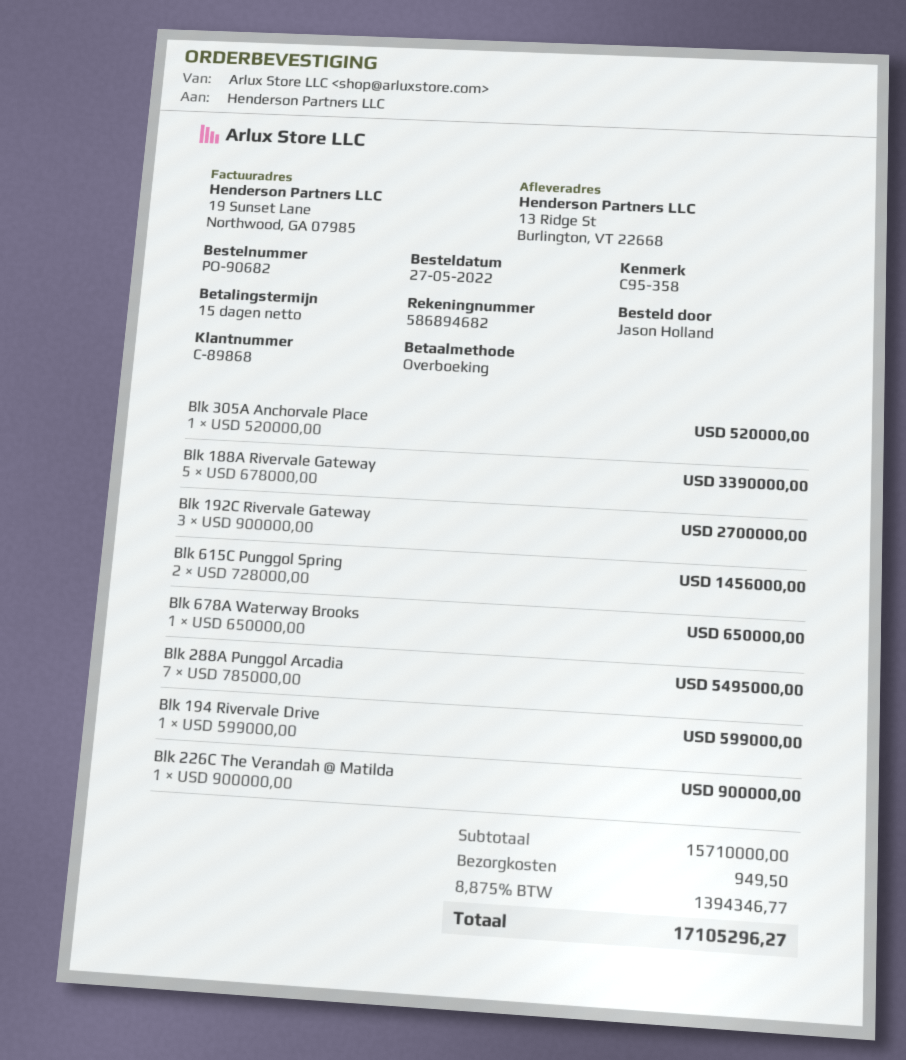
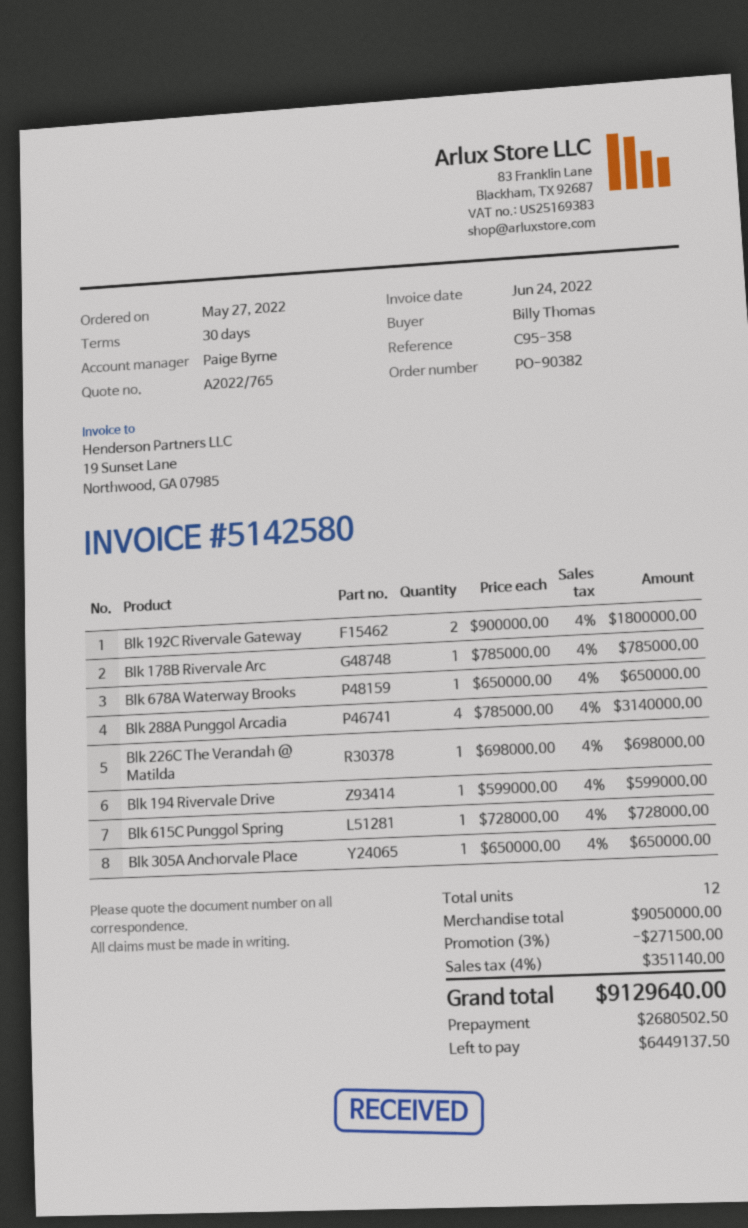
order number: PO-90682 -> PO-90382
payment terms: 15 days -> 30 days
ordered by: Jason Holland -> Billy Thomas
Blk 305A Anchorvale Place: 1 x 520000.00 = 520000.00 -> 1 x 650000.00 = 650000.00
Blk 188A Rivervale Gateway: 5 x 678000.00 = 3390000.00 -> none
Blk 192C Rivervale Gateway: 3 x 900000.00 = 2700000.00 -> 2 x 900000.00 = 1800000.00
Blk 615C Punggol Spring: 2 x 728000.00 = 1456000.00 -> 1 x 728000.00 = 728000.00
Blk 288A Punggol Arcadia: 7 x 785000.00 = 5495000.00 -> 4 x 785000.00 = 3140000.00
Blk 226C The Verandah @ Matilda: 1 x 900000.00 = 900000.00 -> 1 x 698000.00 = 698000.00
Blk 178B Rivervale Arc: none -> 1 x 785000.00 = 785000.00
subtotal: 15710000.00 -> 9050000.00
discount: none -> 3% = 271500.00
shipping: 949.50 -> none
tax: 8.875% = 1394346.77 -> 4% = 351140.00
total: 17105296.27 -> 9129640.00

